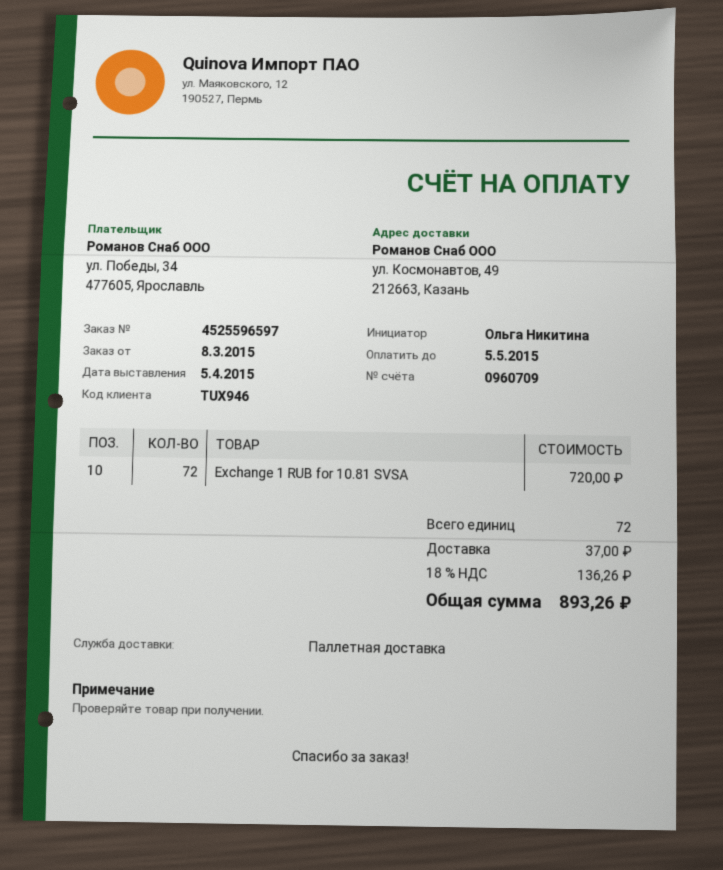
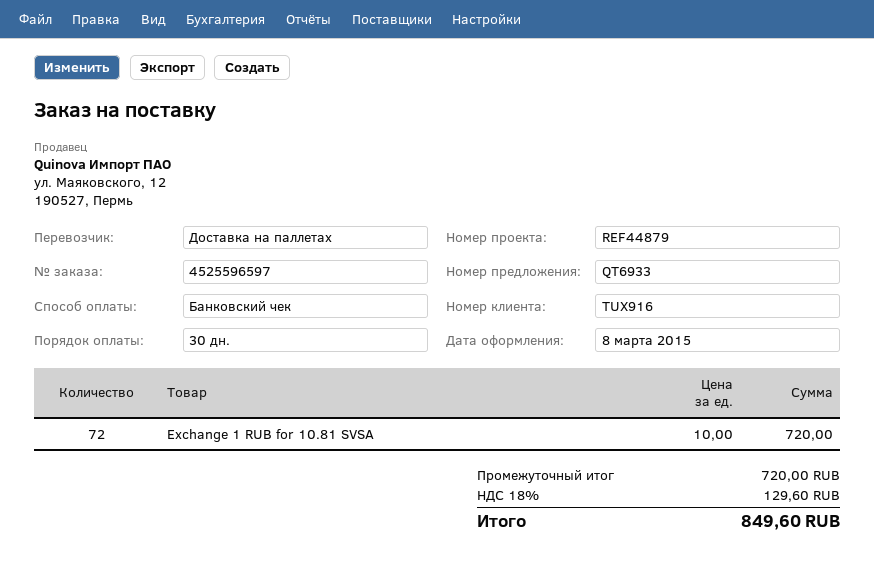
customer number: TUX946 -> TUX916
shipping: 37.00 -> none
tax: 18% = 136.26 -> 18% = 129.60
total: 893.26 -> 849.60

